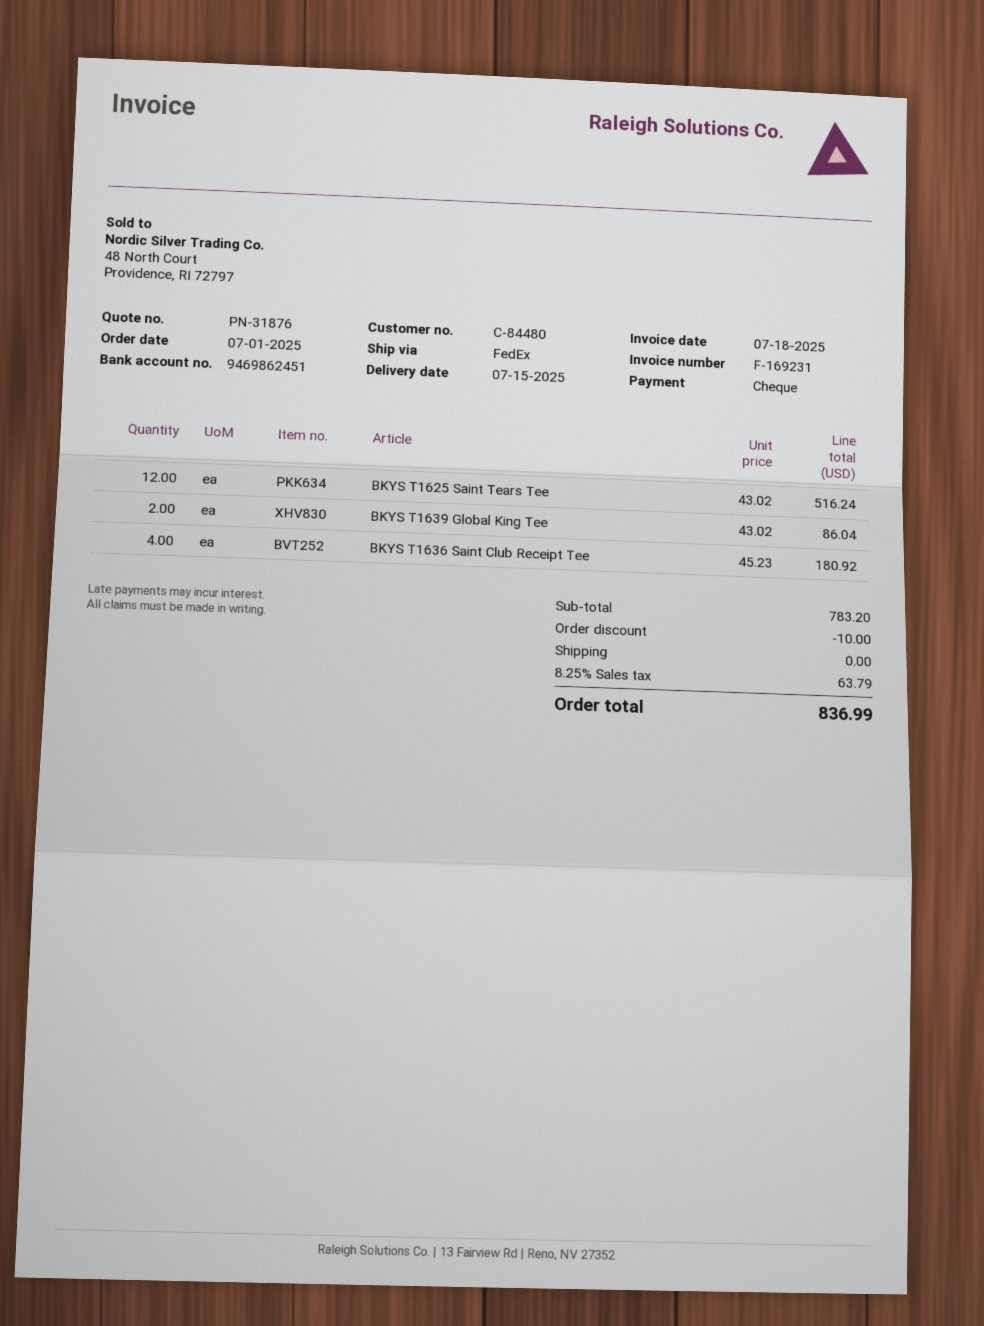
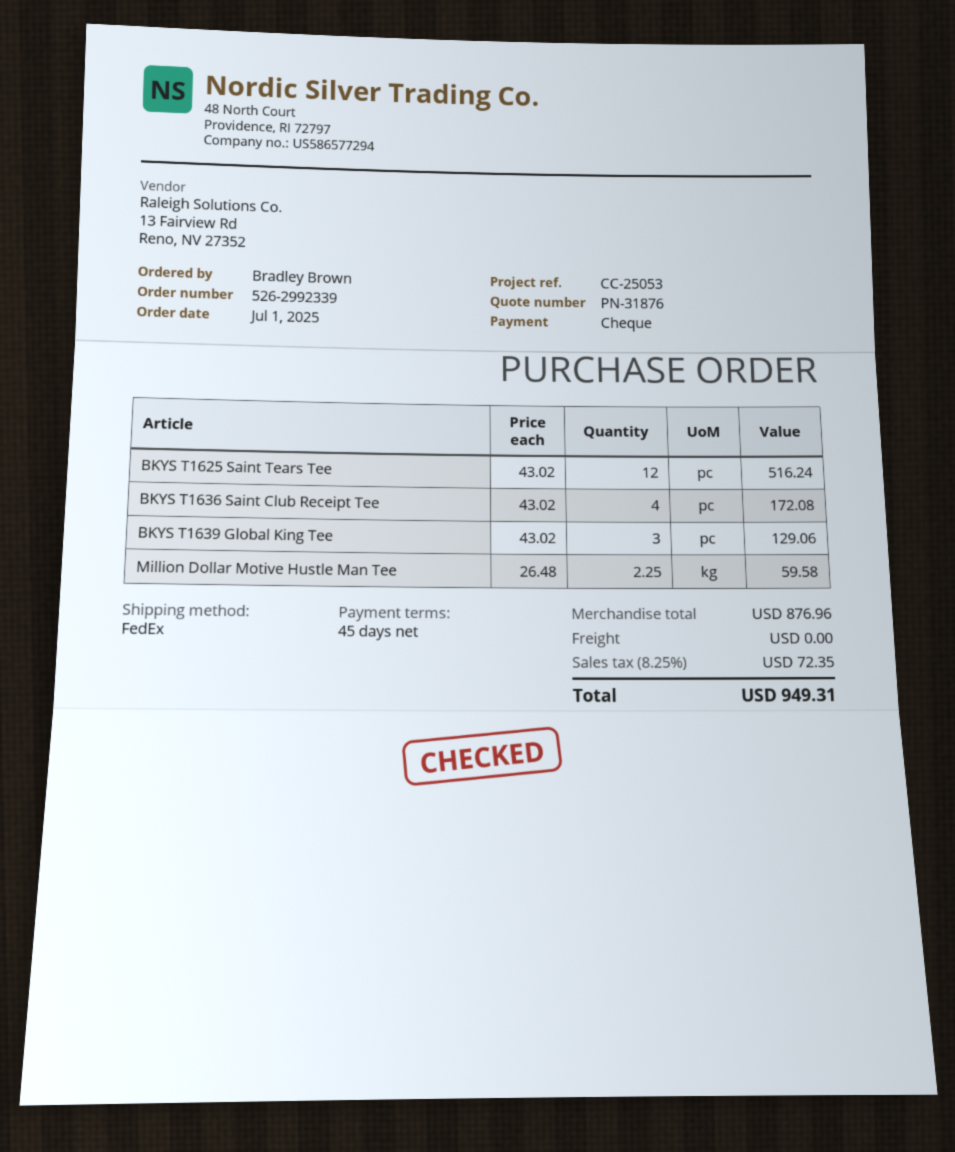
BKYS T1639 Global King Tee: 2 x 43.02 = 86.04 -> 3 x 43.02 = 129.06
BKYS T1636 Saint Club Receipt Tee: 4 x 45.23 = 180.92 -> 4 x 43.02 = 172.08
Million Dollar Motive Hustle Man Tee: none -> 2.25 x 26.48 = 59.58
subtotal: 783.20 -> 876.96
discount: 10.00 -> none
tax: 8.25% = 63.79 -> 8.25% = 72.35
total: 836.99 -> 949.31

